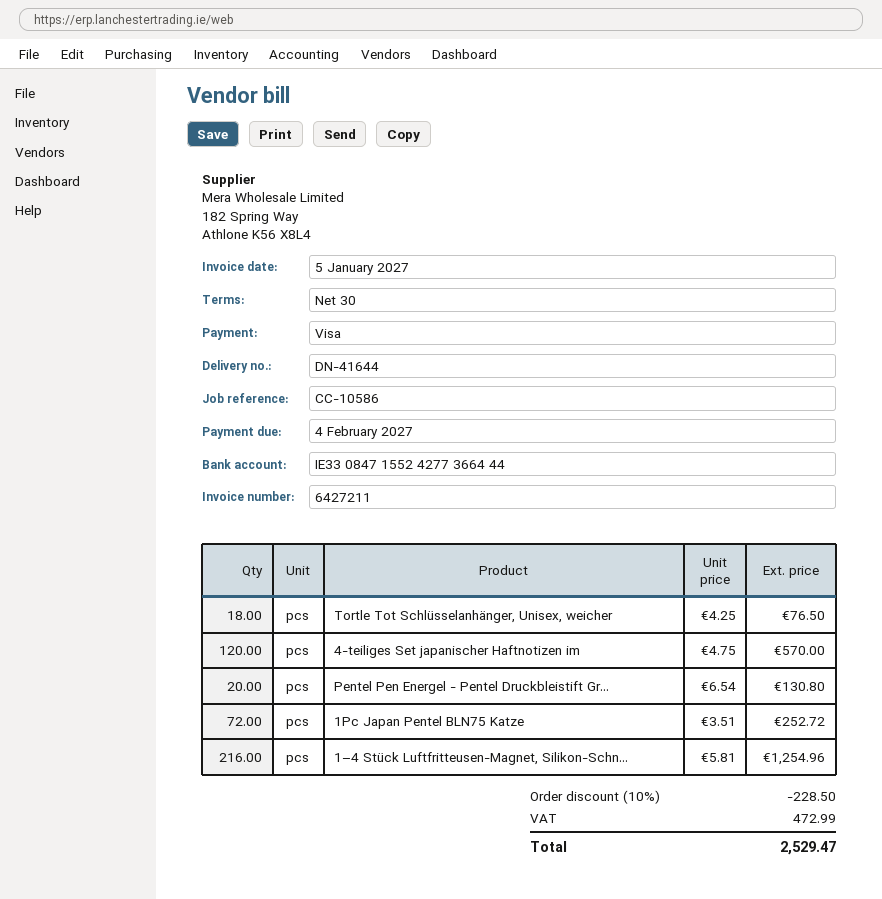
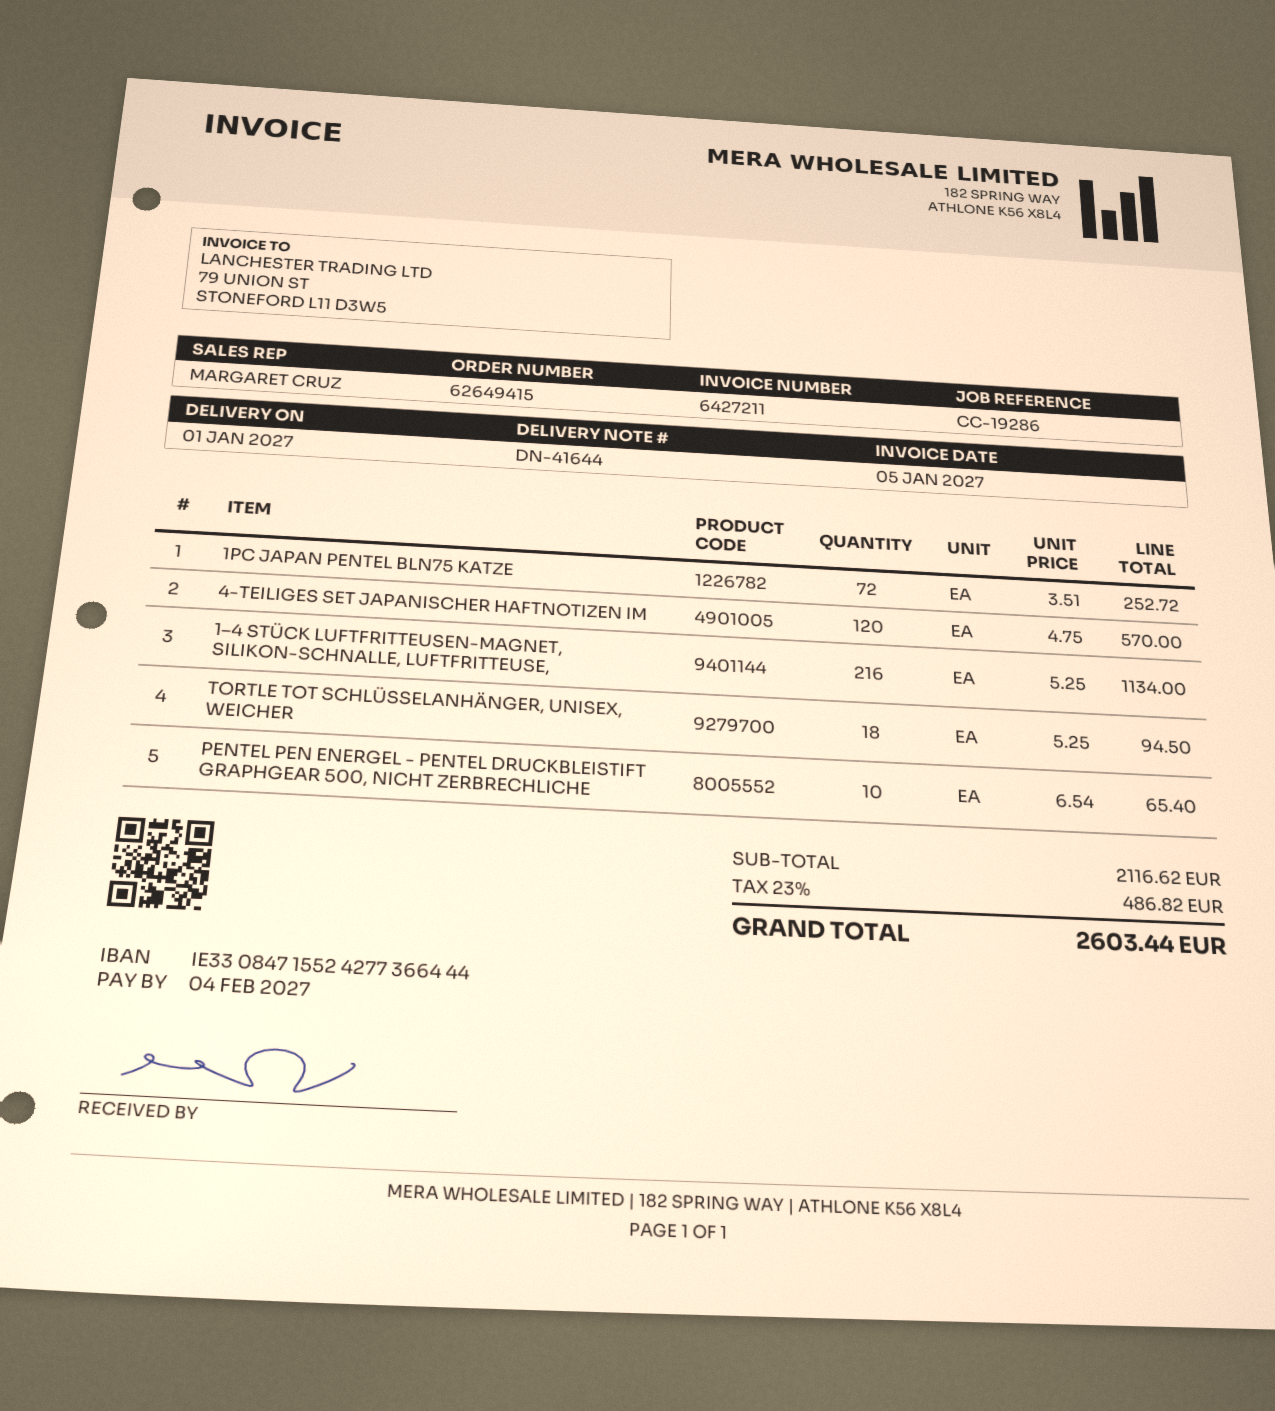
reference: CC-10586 -> CC-19286
Tortle Tot Schlüsselanhänger, Unisex, weicher: 18 x 4.25 = 76.50 -> 18 x 5.25 = 94.50
Pentel Pen Energel - Pentel Druckbleistift Gr...: 20 x 6.54 = 130.80 -> 10 x 6.54 = 65.40
1–4 Stück Luftfritteusen-Magnet, Silikon-Schn...: 216 x 5.81 = 1254.96 -> 216 x 5.25 = 1134.00
discount: 10% = 228.50 -> none
tax: 472.99 -> 486.82
total: 2529.47 -> 2603.44

